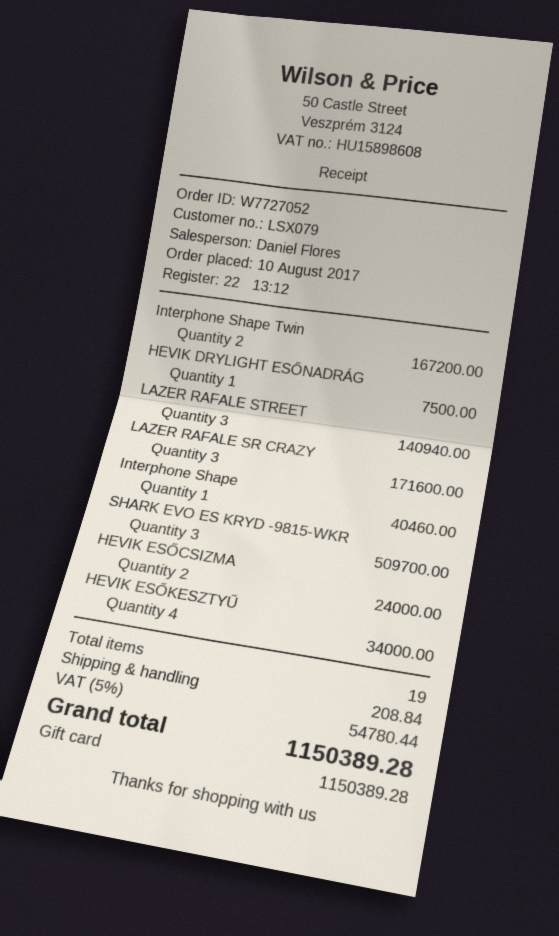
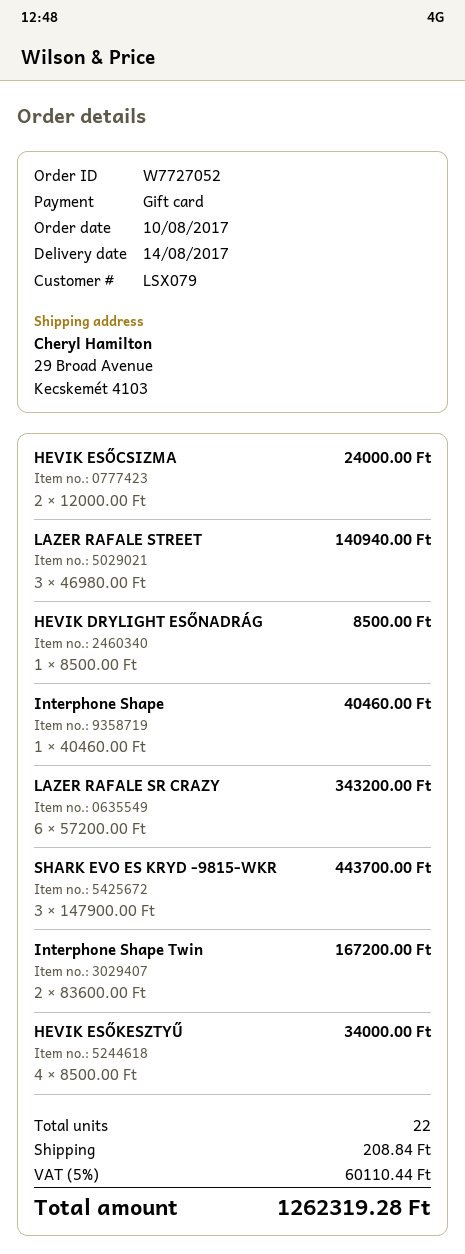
HEVIK DRYLIGHT ESŐNADRÁG: 1 for 7500.00 -> 1 for 8500.00
LAZER RAFALE SR CRAZY: 3 for 171600.00 -> 6 for 343200.00
SHARK EVO ES KRYD -9815-WKR: 3 for 509700.00 -> 3 for 443700.00
total quantity: 19 -> 22
tax: 5% = 54780.44 -> 5% = 60110.44
total: 1150389.28 -> 1262319.28

